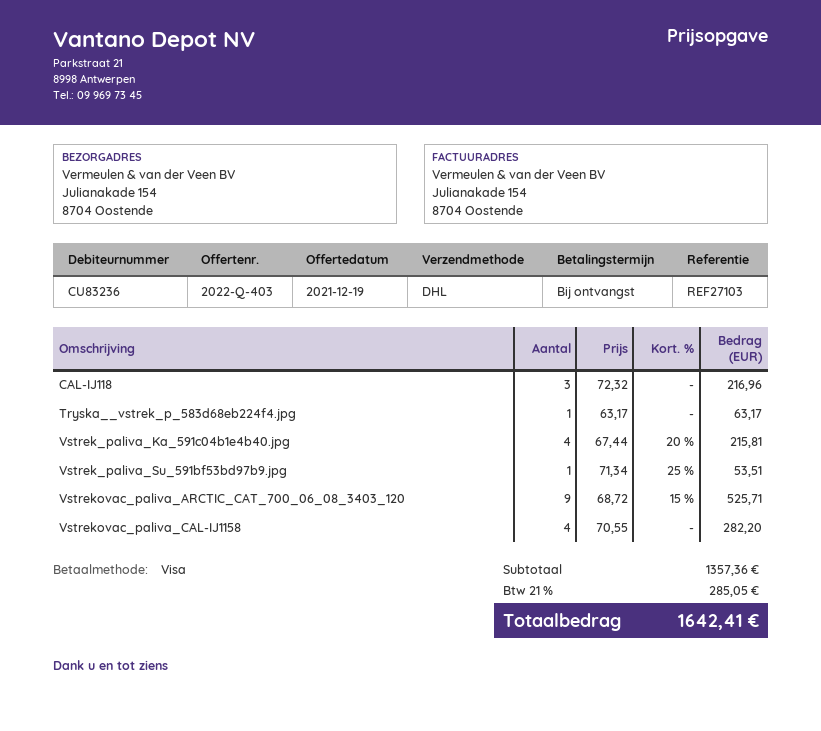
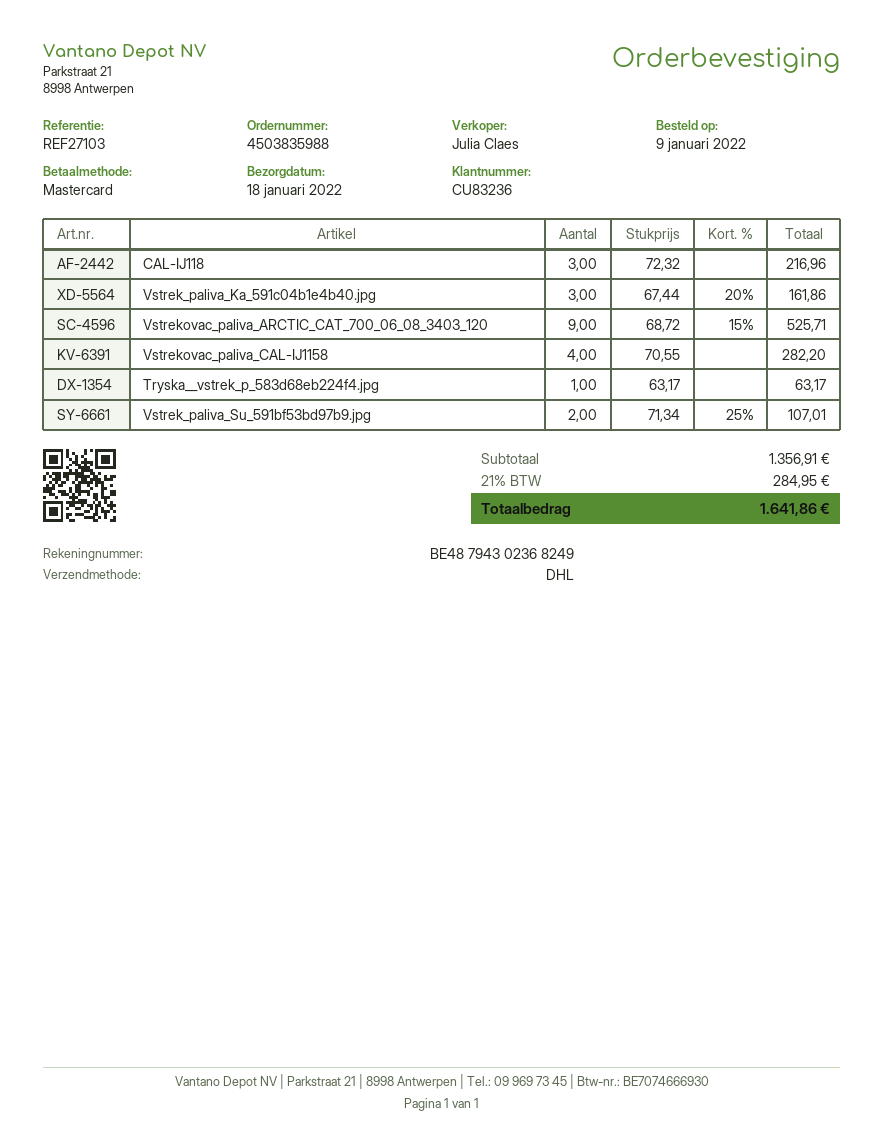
payment method: Visa -> Mastercard
Vstrek_paliva_Ka_591c04b1e4b40.jpg: 4 x 67.44 - 20% = 215.81 -> 3 x 67.44 - 20% = 161.86
Vstrek_paliva_Su_591bf53bd97b9.jpg: 1 x 71.34 - 25% = 53.51 -> 2 x 71.34 - 25% = 107.01
subtotal: 1357.36 -> 1356.91
tax: 21% = 285.05 -> 21% = 284.95
total: 1642.41 -> 1641.86

